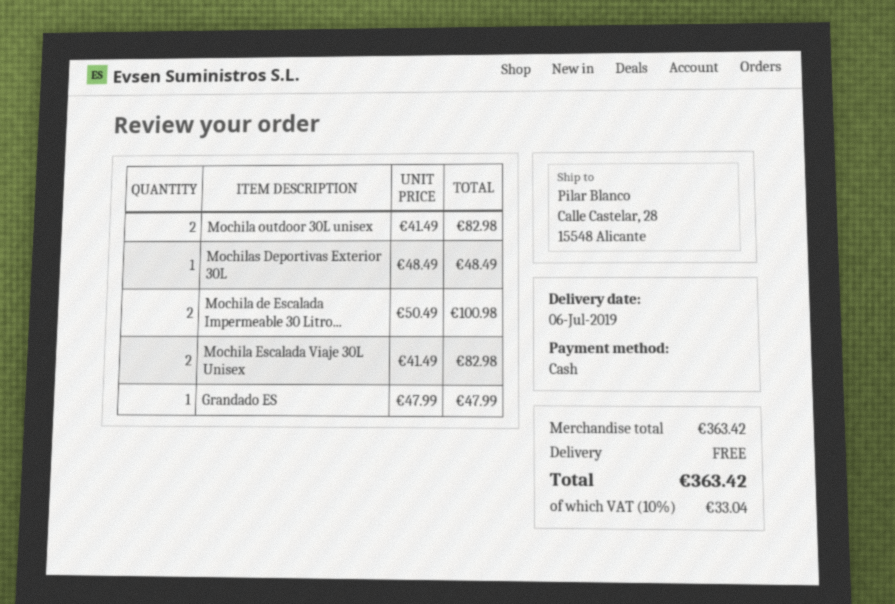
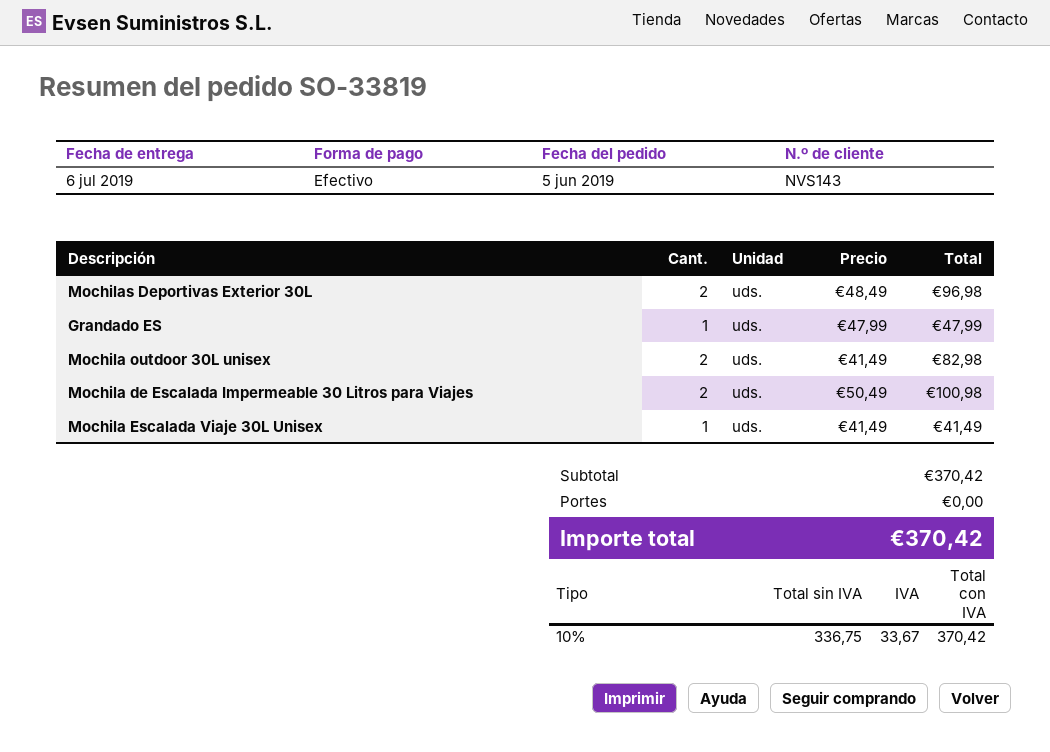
Mochilas Deportivas Exterior 30L: 1 x 48.49 = 48.49 -> 2 x 48.49 = 96.98
Mochila Escalada Viaje 30L Unisex: 2 x 41.49 = 82.98 -> 1 x 41.49 = 41.49
subtotal: 363.42 -> 370.42
tax: 10% = 33.04 -> 10% = 33.67
total: 363.42 -> 370.42

